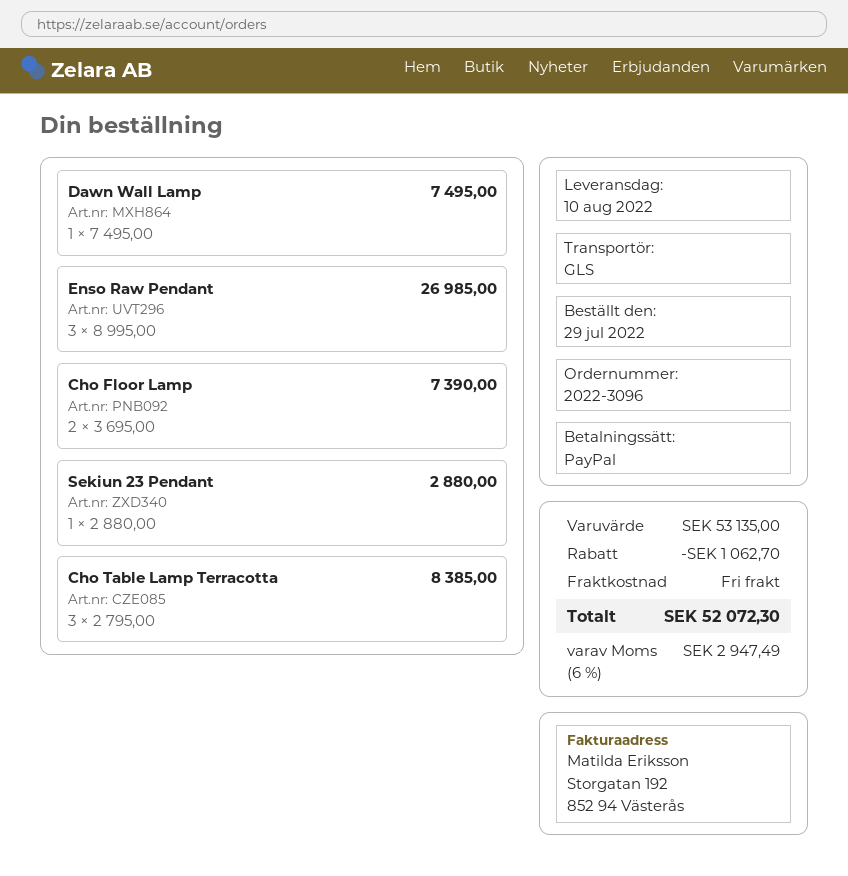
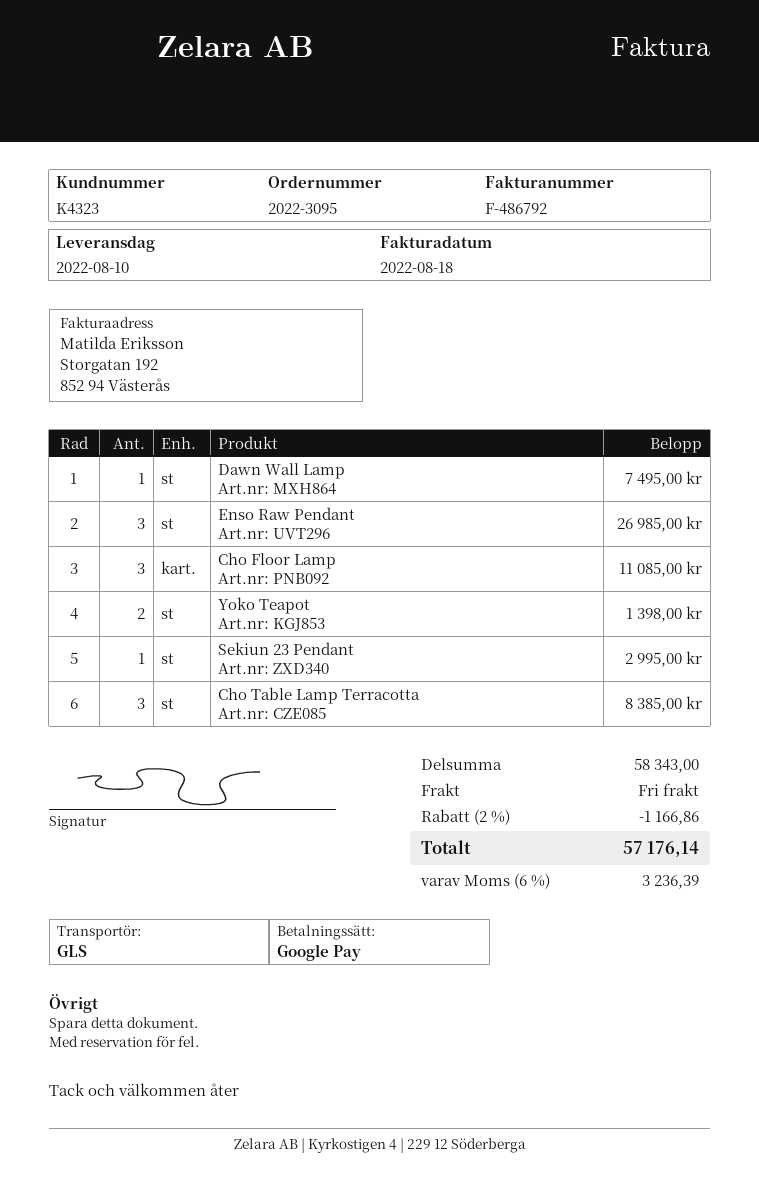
order number: 2022-3096 -> 2022-3095
payment method: PayPal -> Google Pay
Cho Floor Lamp: 2 for 7390.00 -> 3 for 11085.00
Sekiun 23 Pendant: 1 for 2880.00 -> 1 for 2995.00
Yoko Teapot: none -> 2 for 1398.00
subtotal: 53135.00 -> 58343.00
discount: 1062.70 -> 1166.86
tax: 6% = 2947.49 -> 6% = 3236.39
total: 52072.30 -> 57176.14

